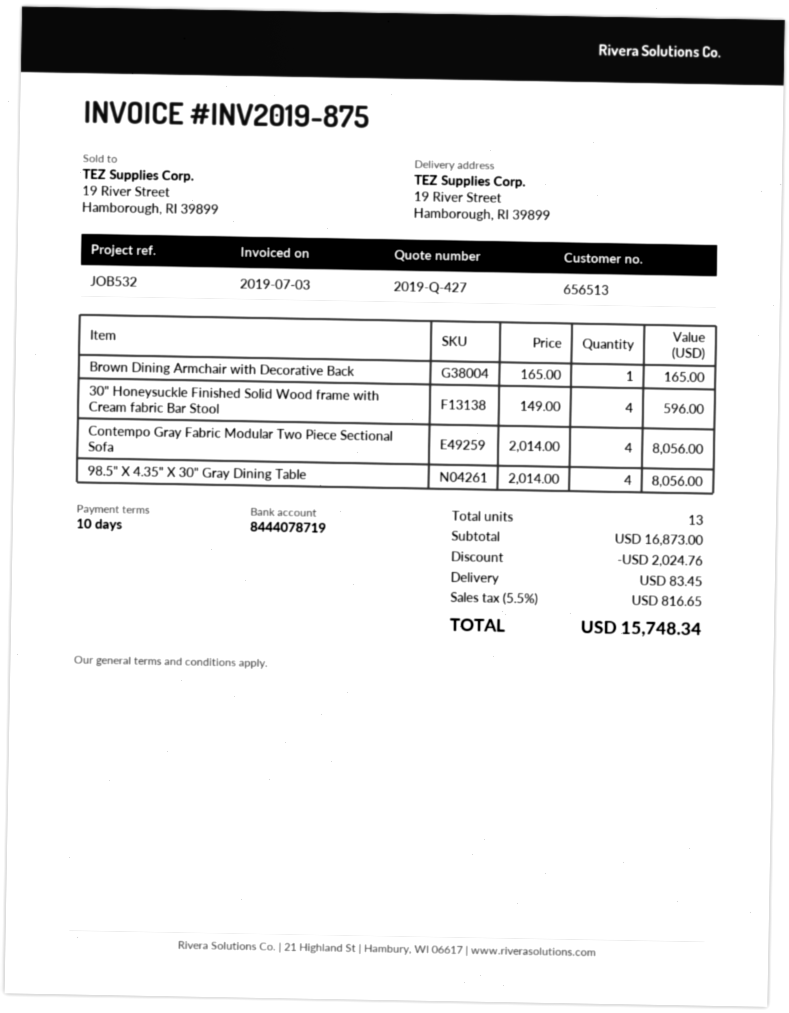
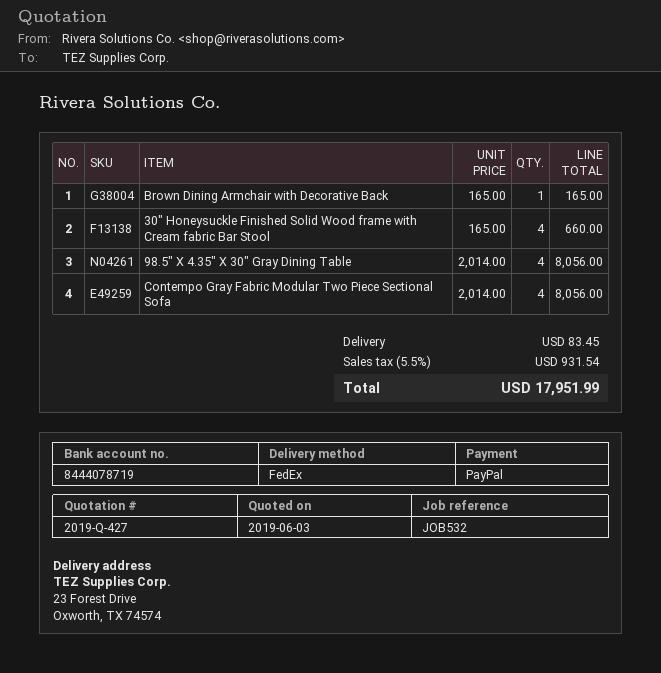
ship to: 19 River Street, Hamborough, RI 39899 -> 23 Forest Drive, Oxworth, TX 74574
30" Honeysuckle Finished Solid Wood frame with Cream fabric Bar Stool: 4 x 149.00 = 596.00 -> 4 x 165.00 = 660.00
discount: 2024.76 -> none
tax: 5.5% = 816.65 -> 5.5% = 931.54
total: 15748.34 -> 17951.99

